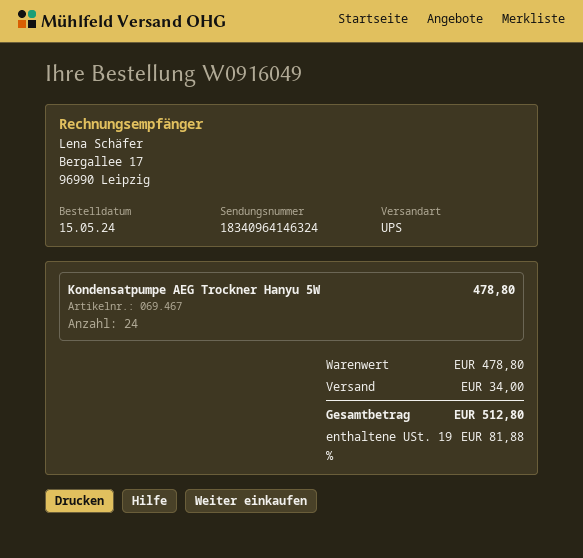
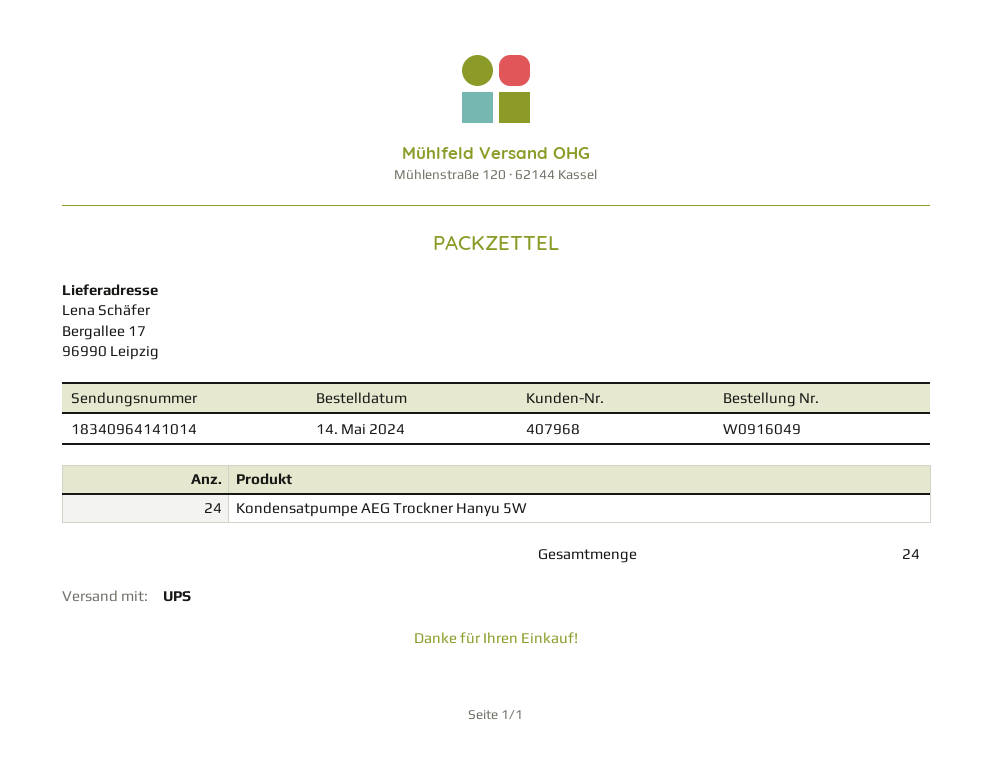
order date: 2024-05-15 -> 2024-05-14
tracking number: 18340964146324 -> 18340964141014

